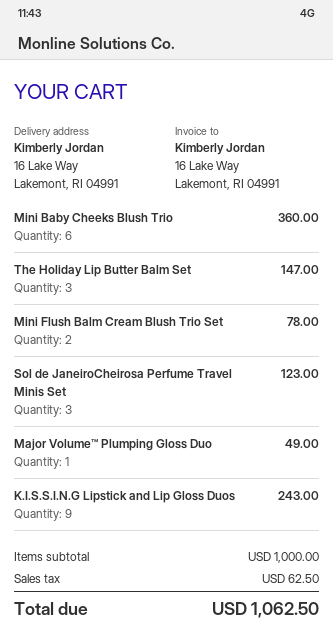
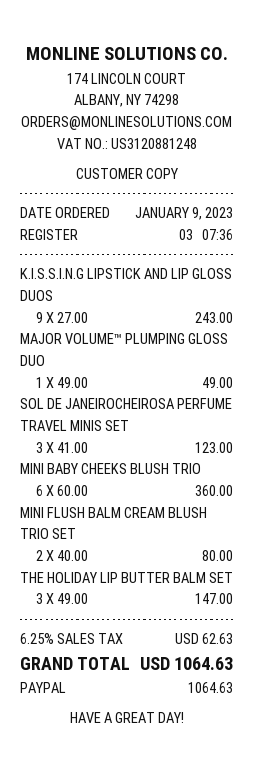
Mini Flush Balm Cream Blush Trio Set: 2 for 78.00 -> 2 for 80.00
tax: 62.50 -> 62.63
total: 1062.50 -> 1064.63

